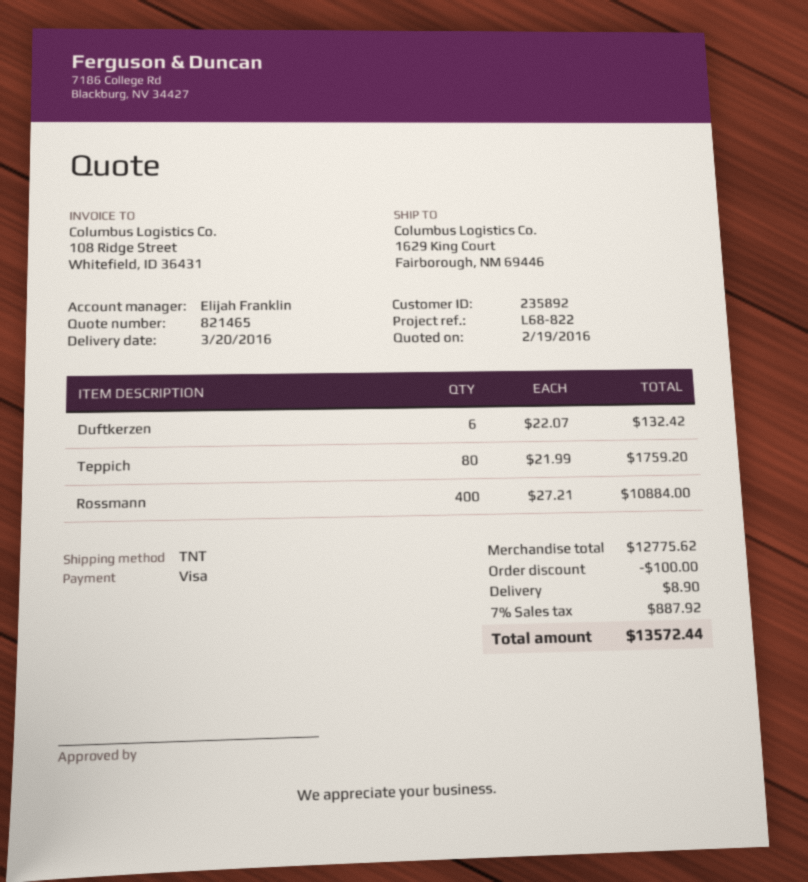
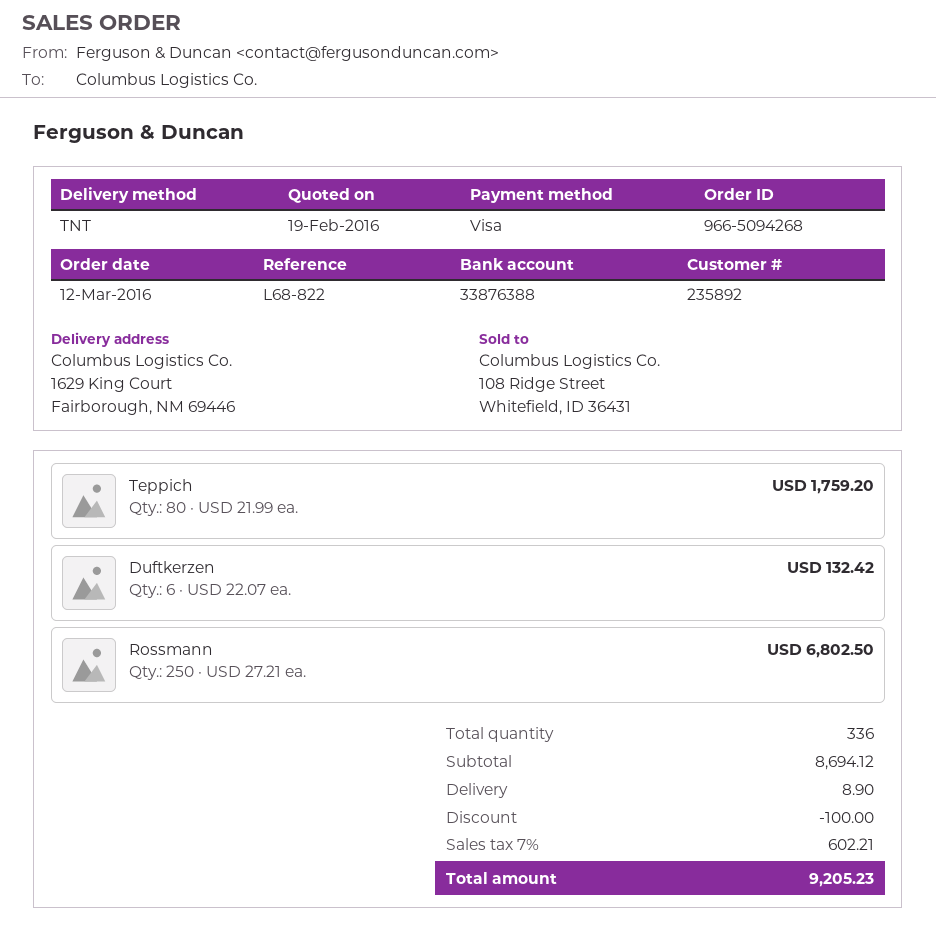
Rossmann: 400 x 27.21 = 10884.00 -> 250 x 27.21 = 6802.50
subtotal: 12775.62 -> 8694.12
tax: 7% = 887.92 -> 7% = 602.21
total: 13572.44 -> 9205.23

